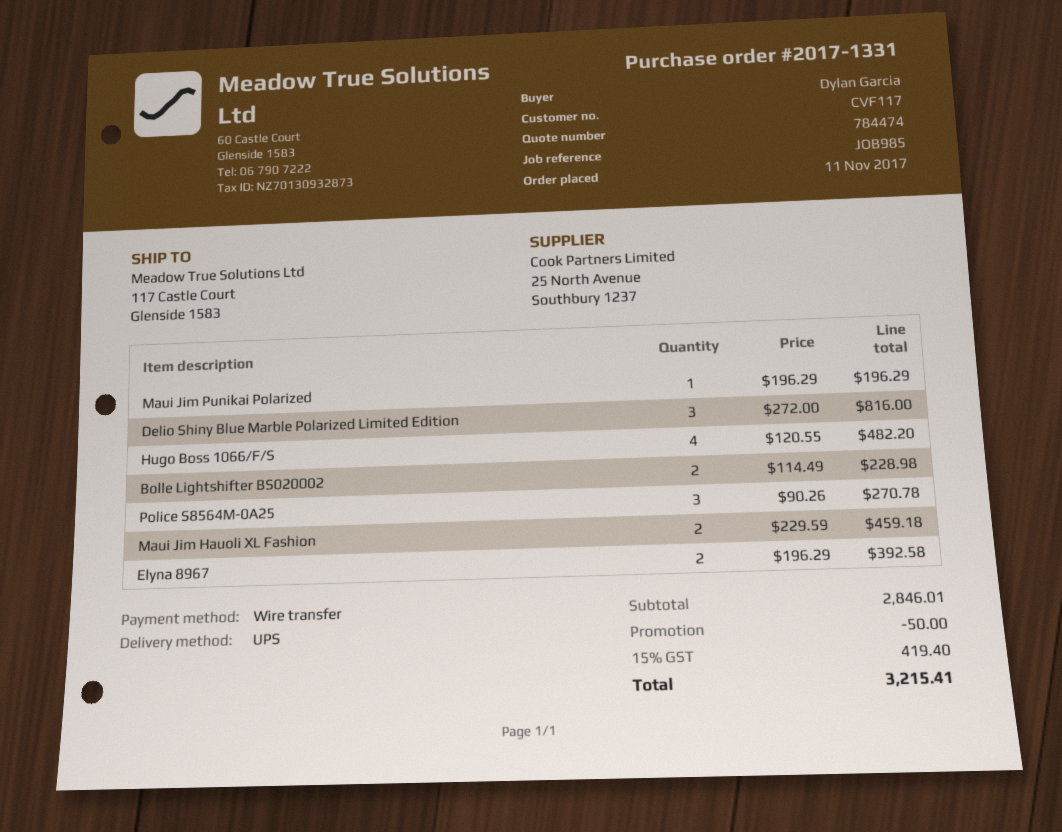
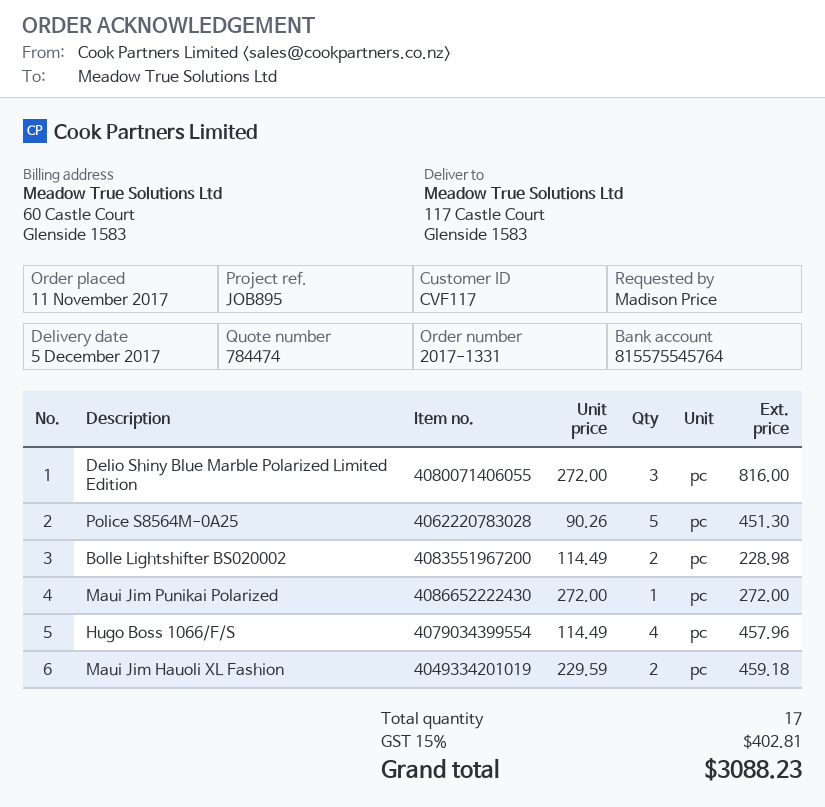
reference: JOB985 -> JOB895
ordered by: Dylan Garcia -> Madison Price
Maui Jim Punikai Polarized: 1 x 196.29 = 196.29 -> 1 x 272.00 = 272.00
Hugo Boss 1066/F/S: 4 x 120.55 = 482.20 -> 4 x 114.49 = 457.96
Police S8564M-0A25: 3 x 90.26 = 270.78 -> 5 x 90.26 = 451.30
Elyna 8967: 2 x 196.29 = 392.58 -> none
discount: 50.00 -> none
tax: 15% = 419.40 -> 15% = 402.81
total: 3215.41 -> 3088.23

